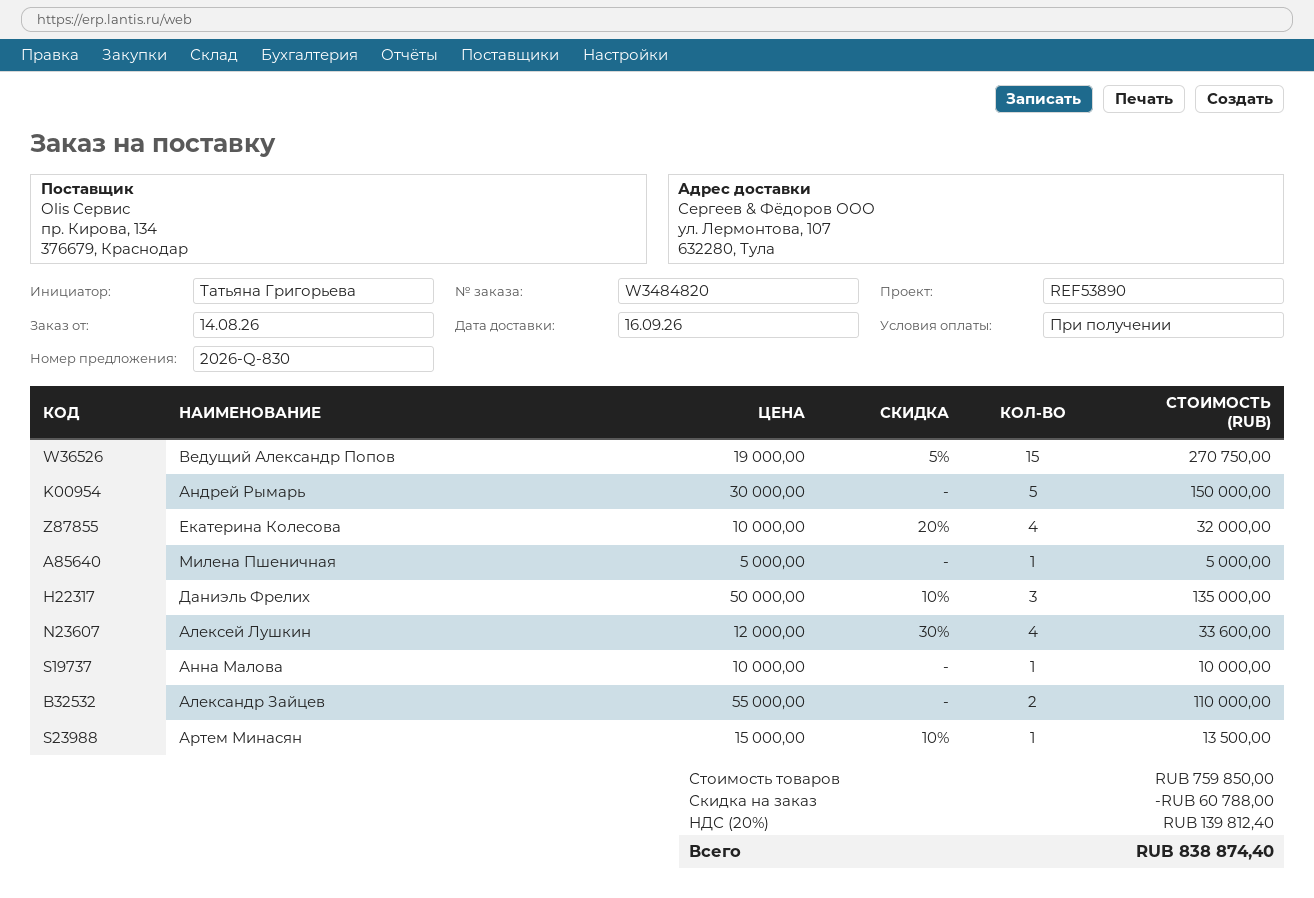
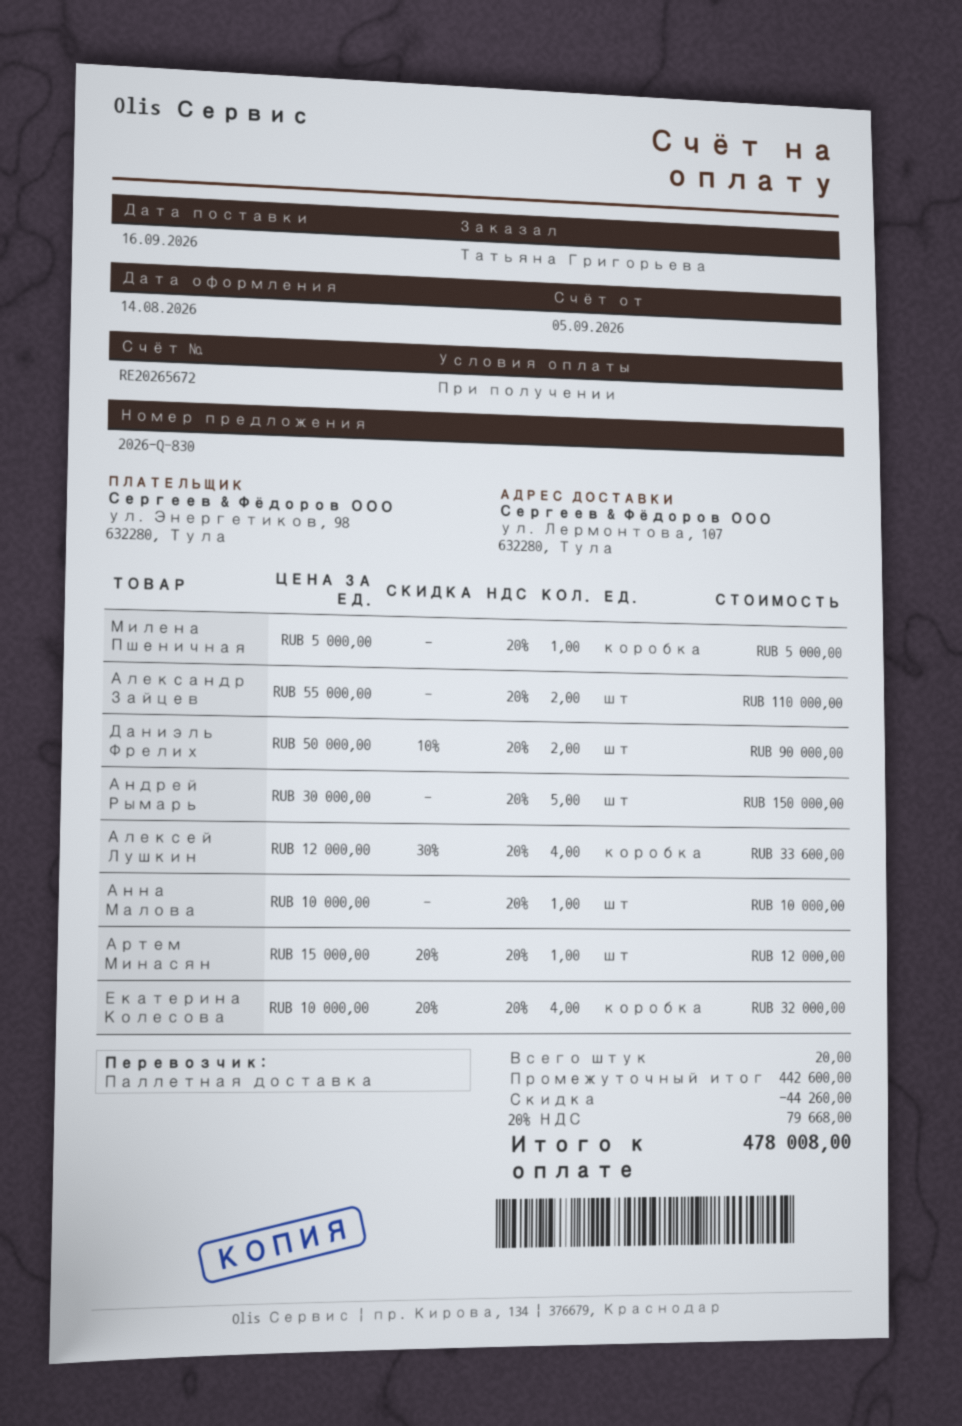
Ведущий Александр Попов: 15 x 19000.00 - 5% = 270750.00 -> none
Даниэль Фрелих: 3 x 50000.00 - 10% = 135000.00 -> 2 x 50000.00 - 10% = 90000.00
Артем Минасян: 1 x 15000.00 - 10% = 13500.00 -> 1 x 15000.00 - 20% = 12000.00
subtotal: 759850.00 -> 442600.00
discount: 60788.00 -> 44260.00
tax: 20% = 139812.40 -> 20% = 79668.00
total: 838874.40 -> 478008.00

